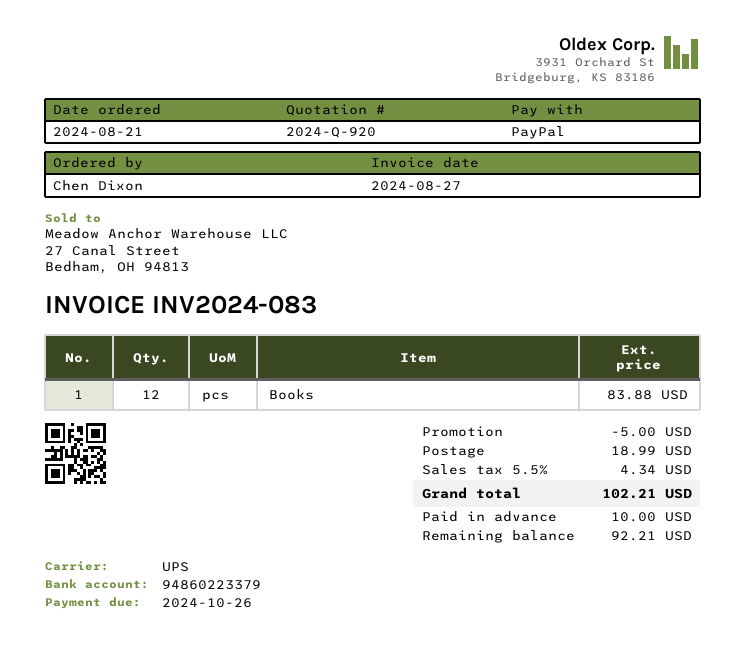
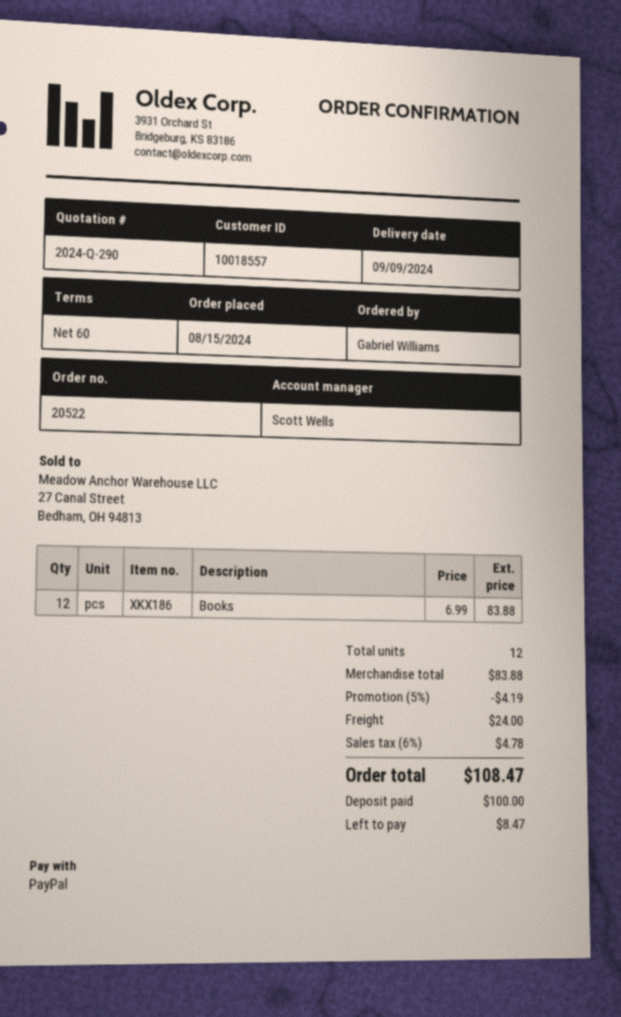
quote number: 2024-Q-920 -> 2024-Q-290
order date: 2024-08-21 -> 2024-08-15
ordered by: Chen Dixon -> Gabriel Williams
discount: 5.00 -> 4.19
shipping: 18.99 -> 24.00
tax: 5.5% = 4.34 -> 6% = 4.78
total: 102.21 -> 108.47
deposit: 10.00 -> 100.00
balance: 92.21 -> 8.47

